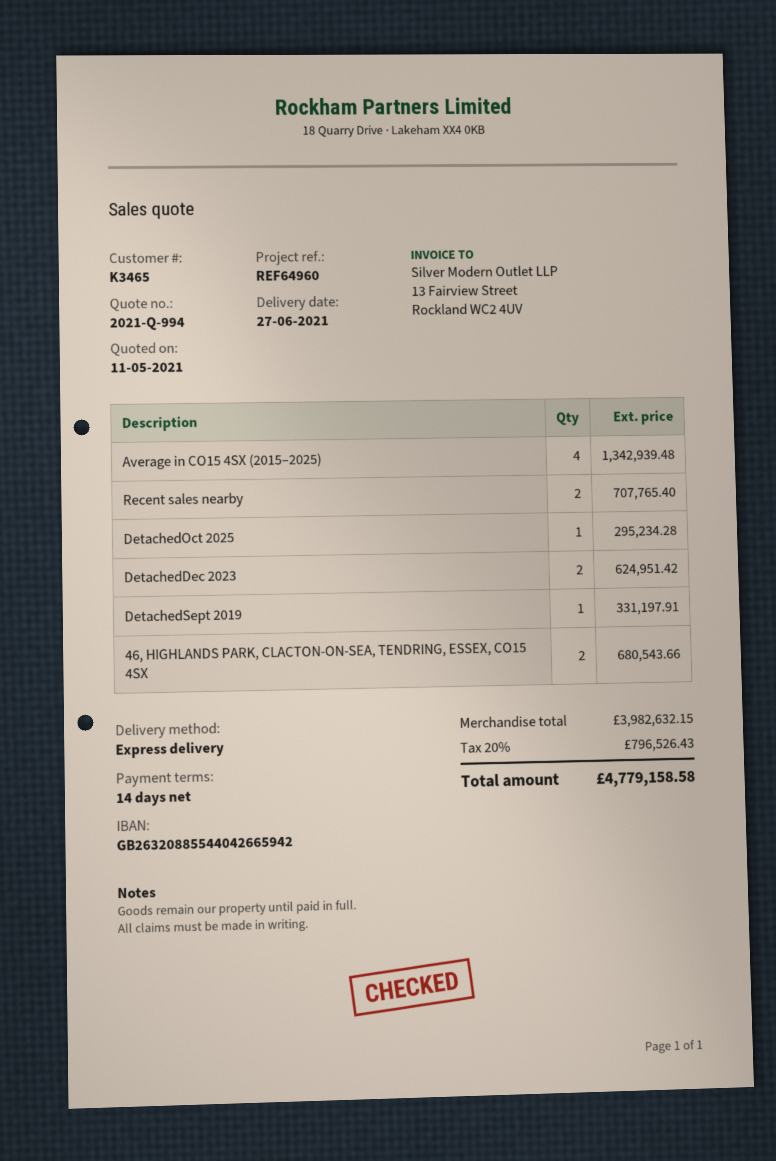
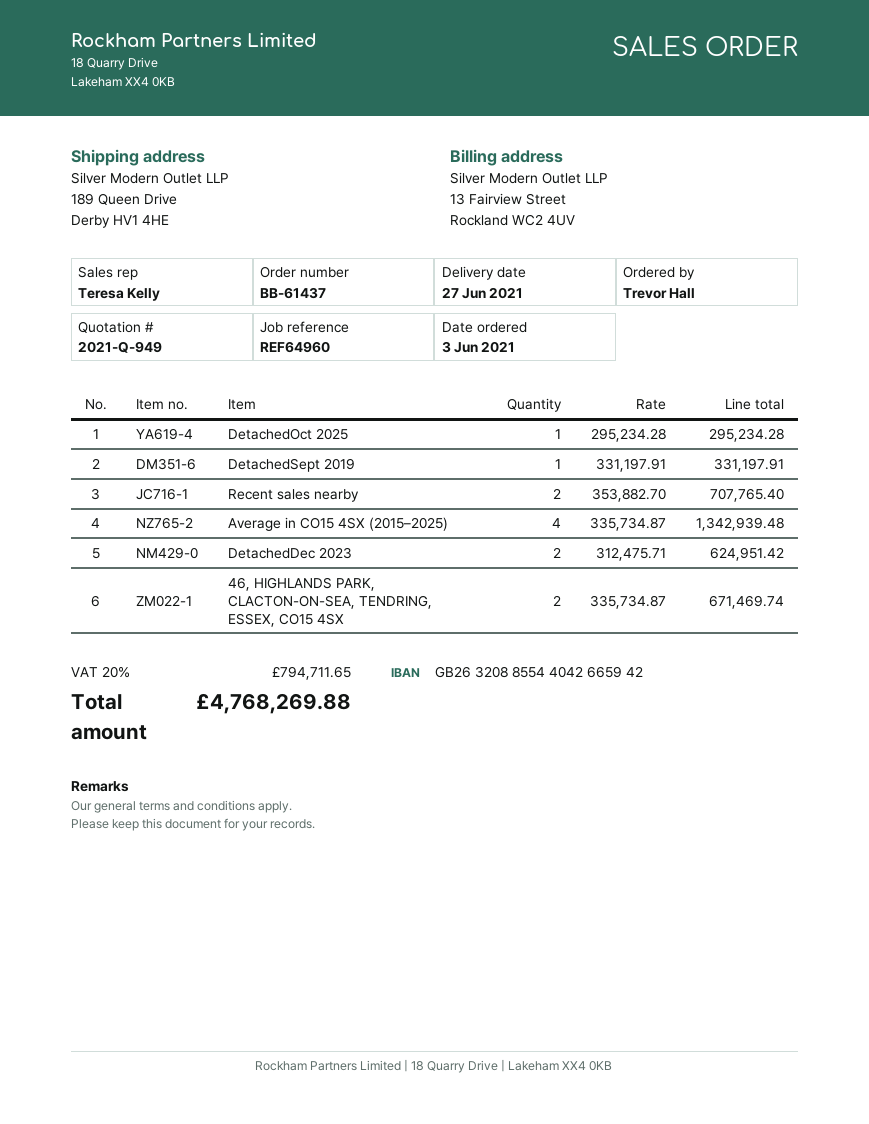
quote number: 2021-Q-994 -> 2021-Q-949
46, HIGHLANDS PARK, CLACTON-ON-SEA, TENDRING, ESSEX, CO15 4SX: 2 for 680543.66 -> 2 for 671469.74
tax: 20% = 796526.43 -> 20% = 794711.65
total: 4779158.58 -> 4768269.88

